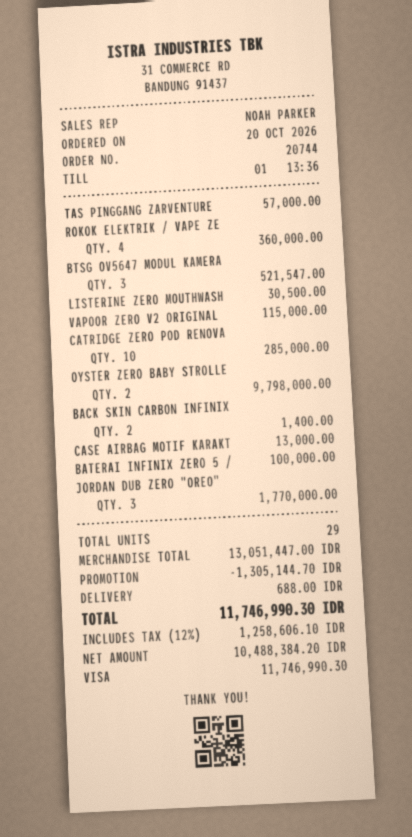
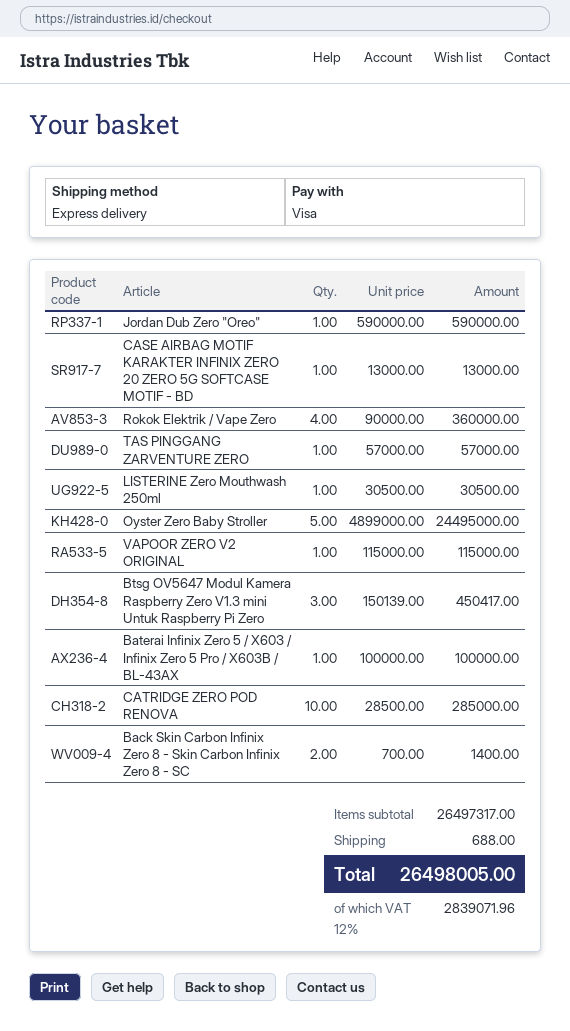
BTSG OV5647 MODUL KAMERA: 3 for 521547.00 -> 3 for 450417.00
OYSTER ZERO BABY STROLLE: 2 for 9798000.00 -> 5 for 24495000.00
JORDAN DUB ZERO "OREO": 3 for 1770000.00 -> 1 for 590000.00
subtotal: 13051447.00 -> 26497317.00
discount: 1305144.70 -> none
tax: 12% = 1258606.10 -> 12% = 2839071.96
total: 11746990.30 -> 26498005.00

